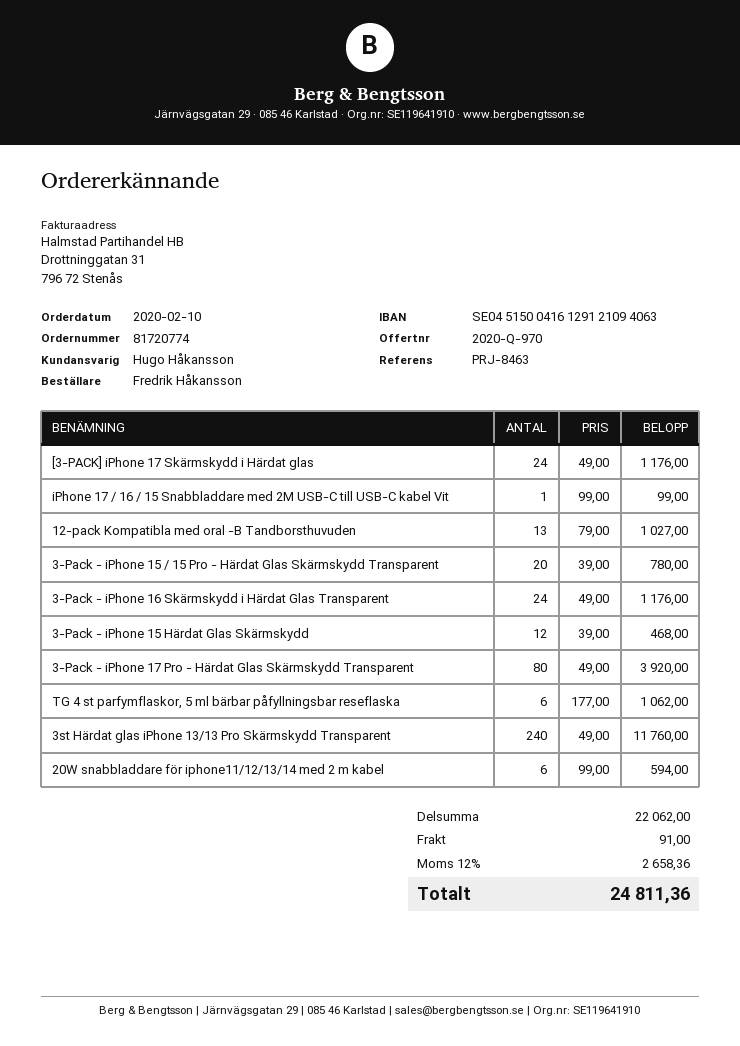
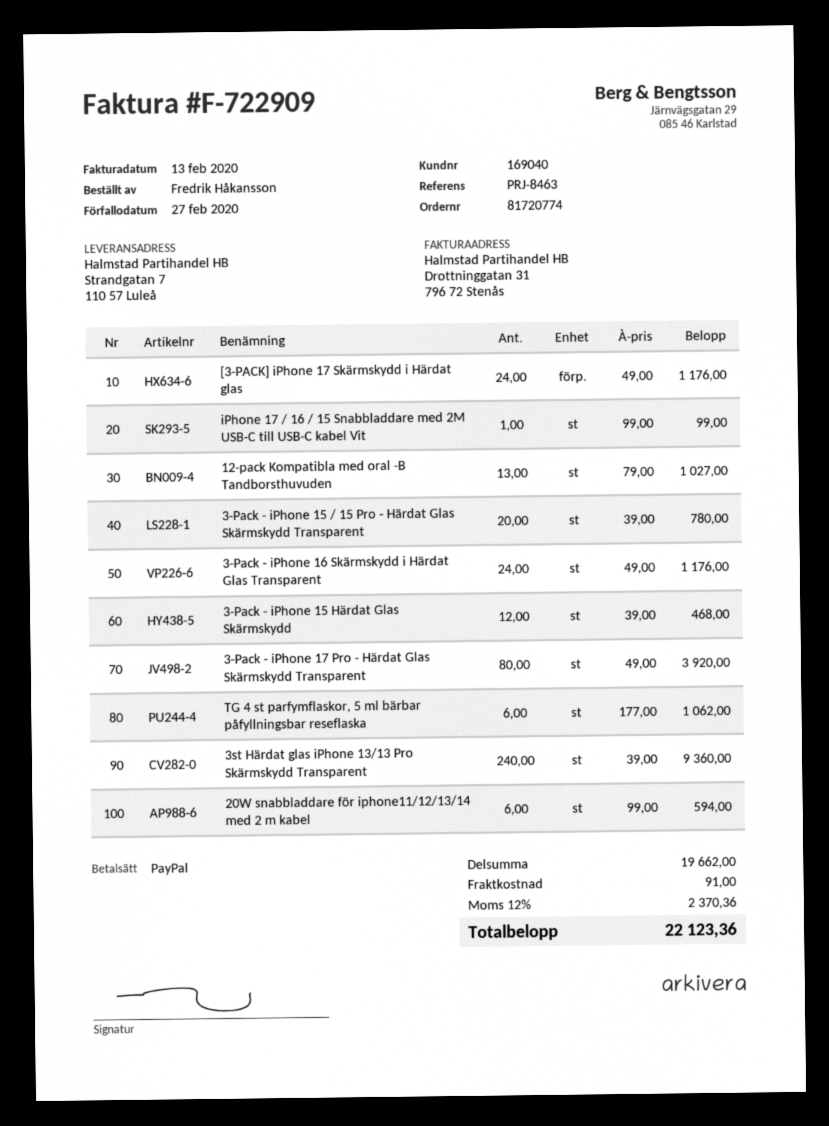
3st Härdat glas iPhone 13/13 Pro Skärmskydd Transparent: 240 x 49.00 = 11760.00 -> 240 x 39.00 = 9360.00
subtotal: 22062.00 -> 19662.00
tax: 12% = 2658.36 -> 12% = 2370.36
total: 24811.36 -> 22123.36

